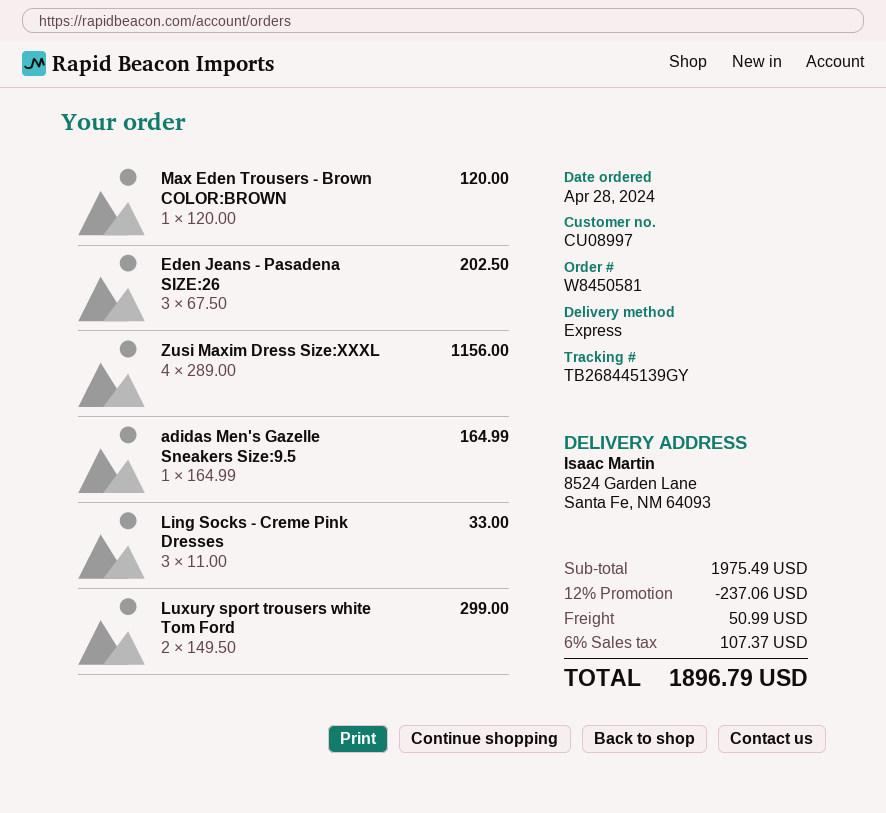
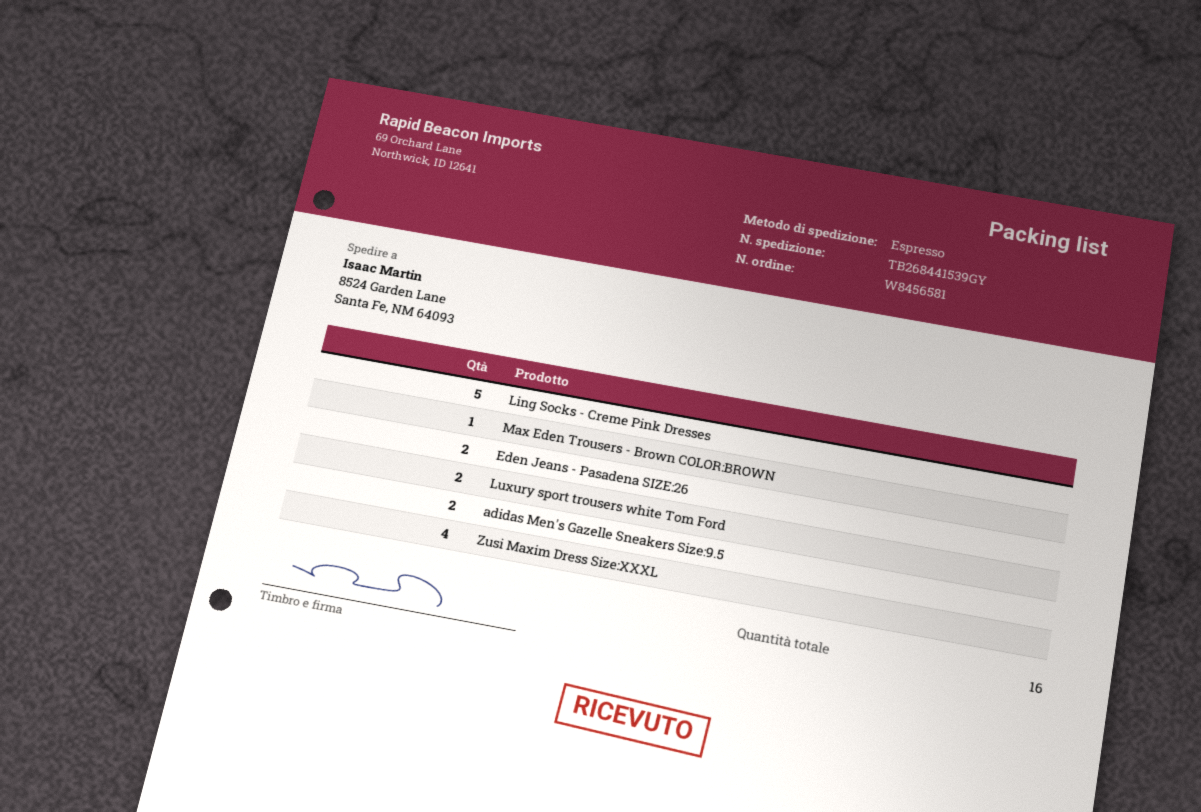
order number: W8450581 -> W8456581
tracking number: TB268445139GY -> TB268441539GY
Eden Jeans - Pasadena SIZE:26: 3 -> 2
adidas Men's Gazelle Sneakers Size:9.5: 1 -> 2
Ling Socks - Creme Pink Dresses: 3 -> 5

